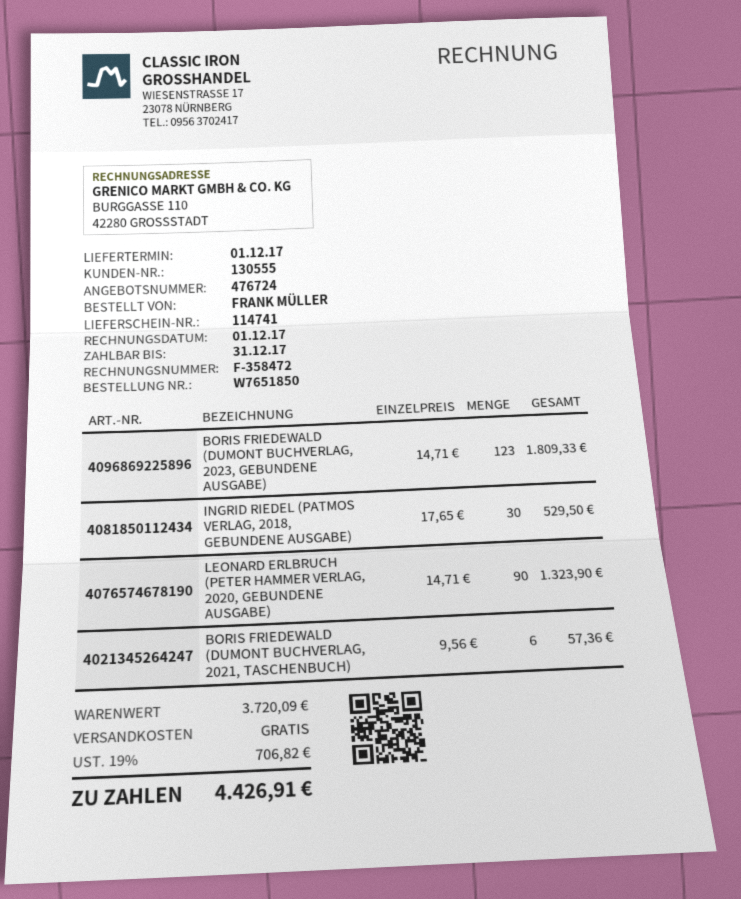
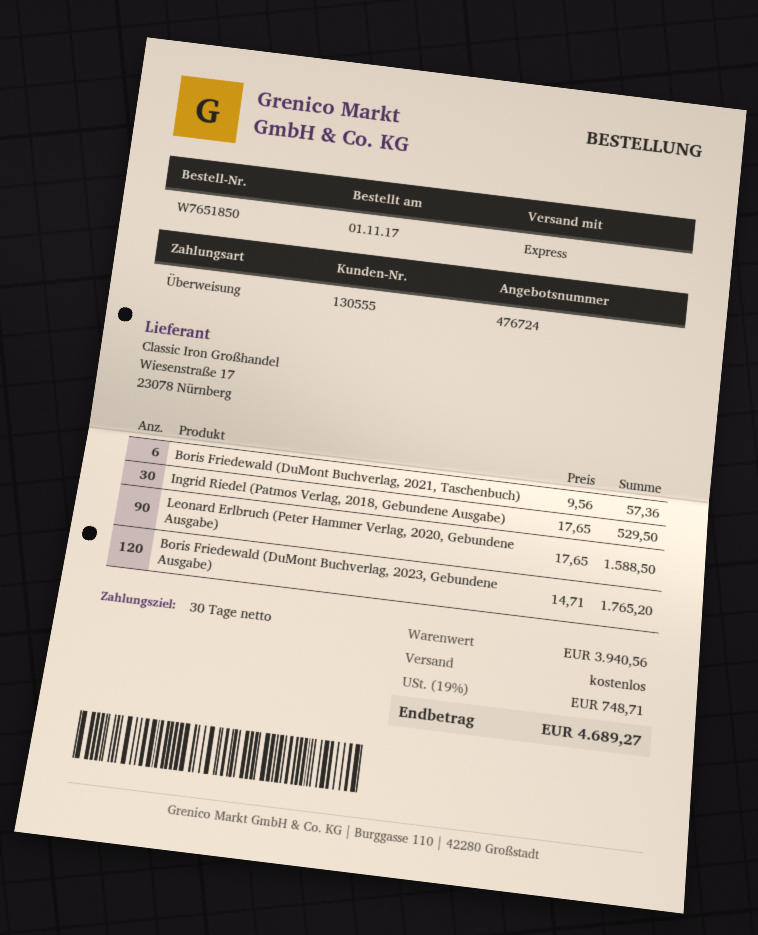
BORIS FRIEDEWALD (DUMONT BUCHVERLAG, 2023, GEBUNDENE AUSGABE): 123 x 14.71 = 1809.33 -> 120 x 14.71 = 1765.20
LEONARD ERLBRUCH (PETER HAMMER VERLAG, 2020, GEBUNDENE AUSGABE): 90 x 14.71 = 1323.90 -> 90 x 17.65 = 1588.50
subtotal: 3720.09 -> 3940.56
tax: 19% = 706.82 -> 19% = 748.71
total: 4426.91 -> 4689.27

